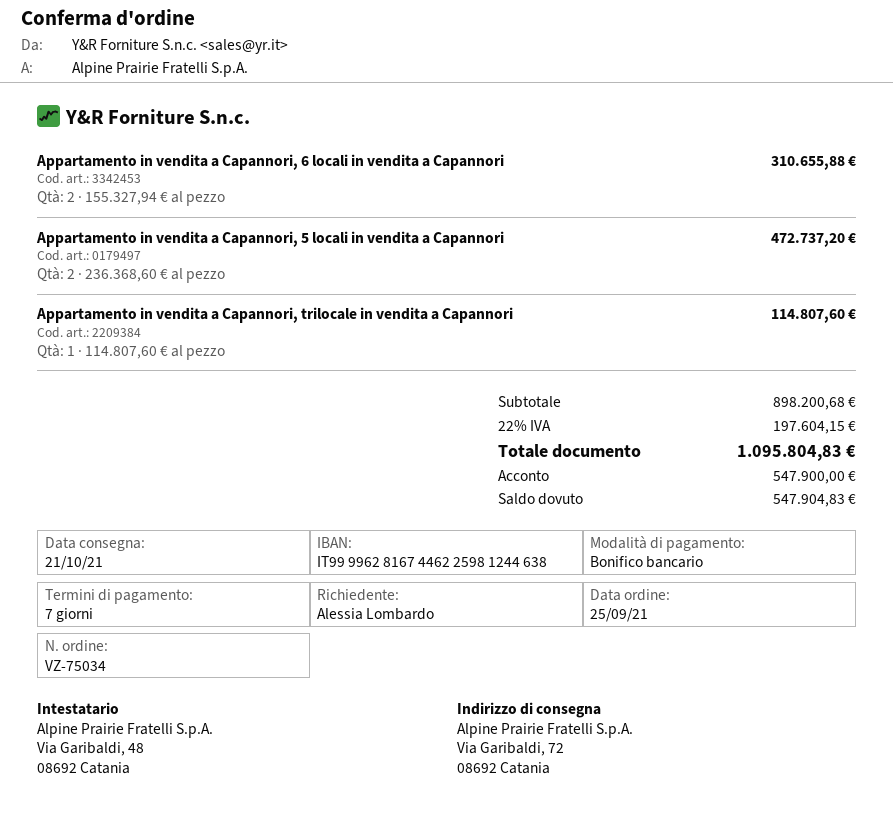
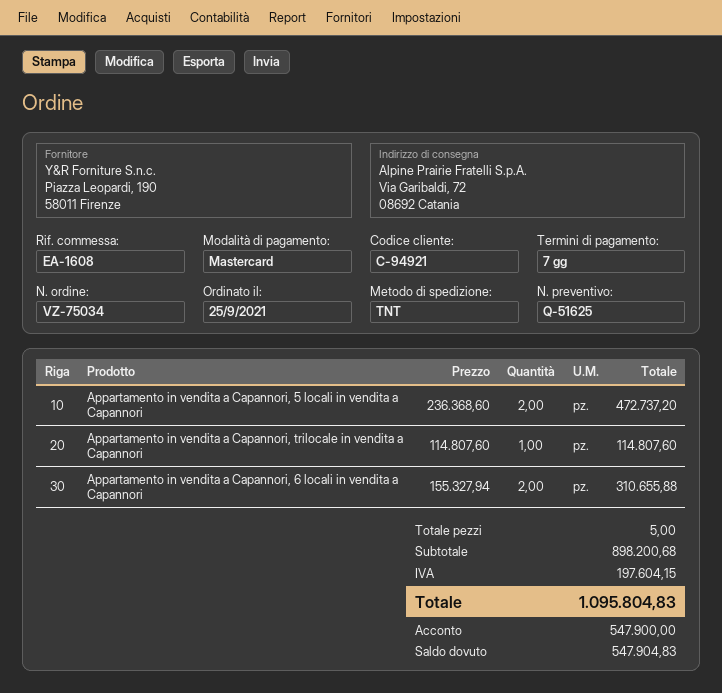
payment method: bank transfer -> Mastercard

